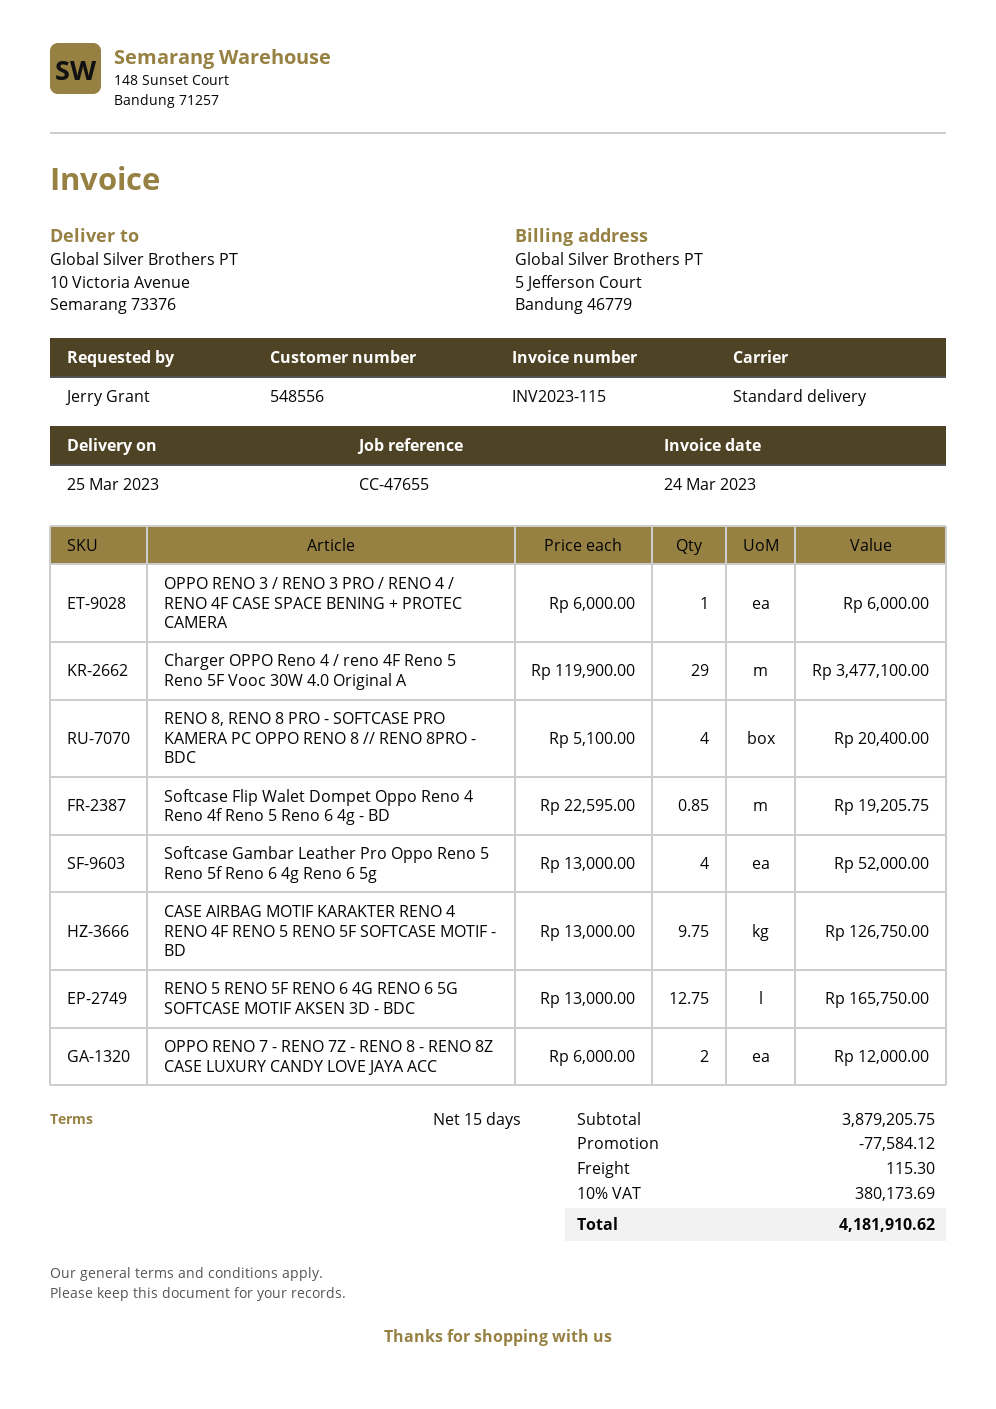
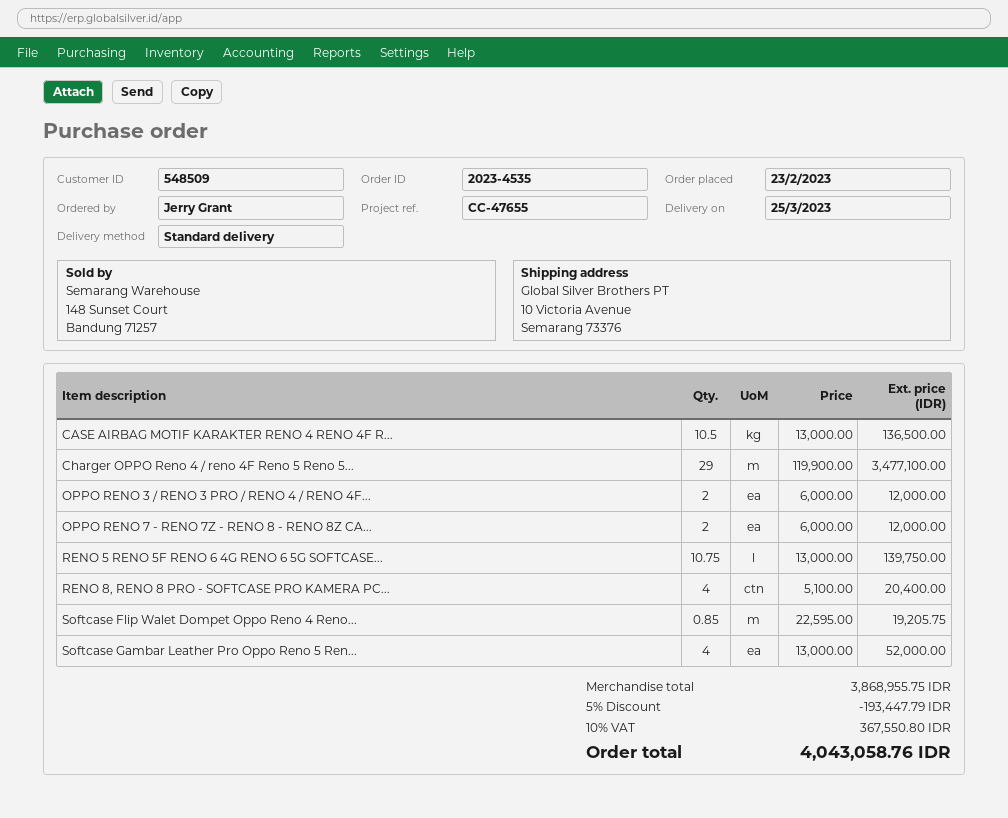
customer number: 548556 -> 548509
OPPO RENO 3 / RENO 3 PRO / RENO 4 / RENO 4F CASE SPACE BENING + PROTEC CAMERA: 1 x 6000.00 = 6000.00 -> 2 x 6000.00 = 12000.00
CASE AIRBAG MOTIF KARAKTER RENO 4 RENO 4F RENO 5 RENO 5F SOFTCASE MOTIF - BD: 9.75 x 13000.00 = 126750.00 -> 10.5 x 13000.00 = 136500.00
RENO 5 RENO 5F RENO 6 4G RENO 6 5G SOFTCASE MOTIF AKSEN 3D - BDC: 12.75 x 13000.00 = 165750.00 -> 10.75 x 13000.00 = 139750.00
subtotal: 3879205.75 -> 3868955.75
discount: 77584.12 -> 193447.79
shipping: 115.30 -> none
tax: 10% = 380173.69 -> 10% = 367550.80
total: 4181910.62 -> 4043058.76

